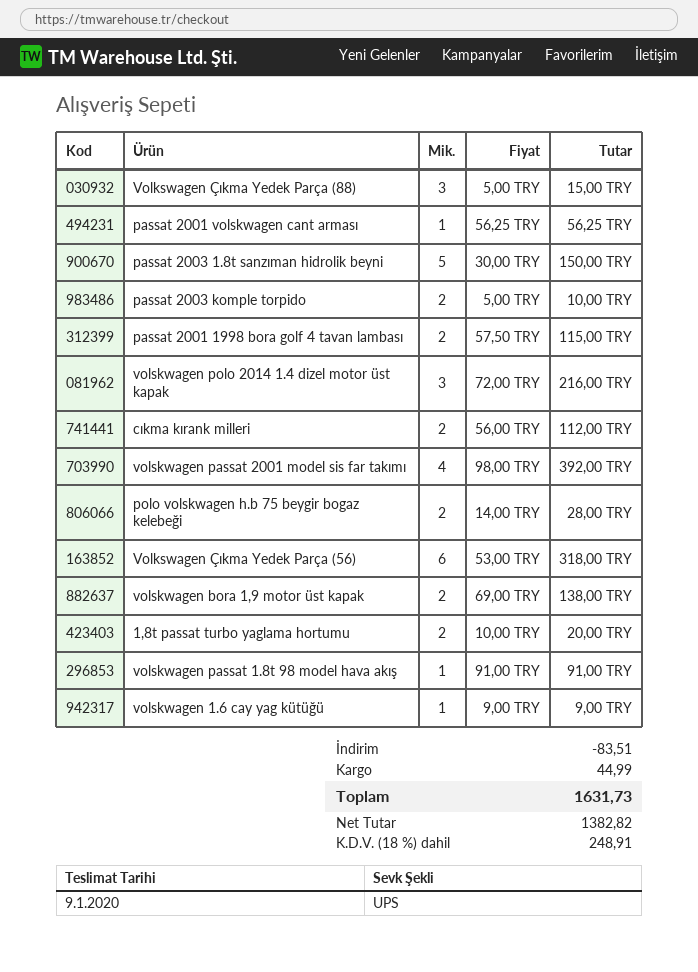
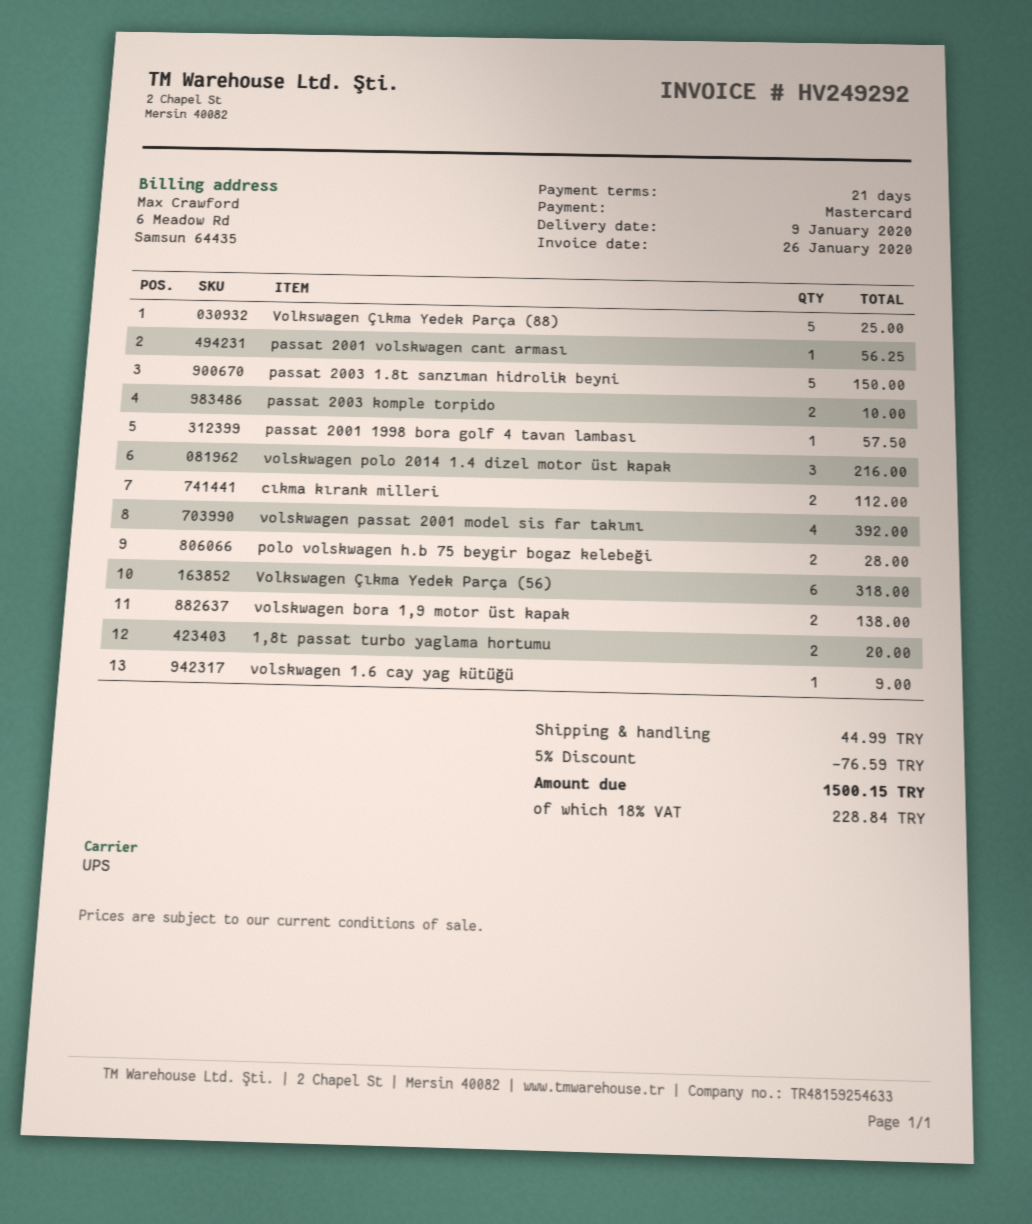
Volkswagen Çıkma Yedek Parça (88): 3 for 15.00 -> 5 for 25.00
passat 2001 1998 bora golf 4 tavan lambası: 2 for 115.00 -> 1 for 57.50
volskwagen passat 1.8t 98 model hava akış: 1 for 91.00 -> none
discount: 83.51 -> 76.59
tax: 18% = 248.91 -> 18% = 228.84
total: 1631.73 -> 1500.15

